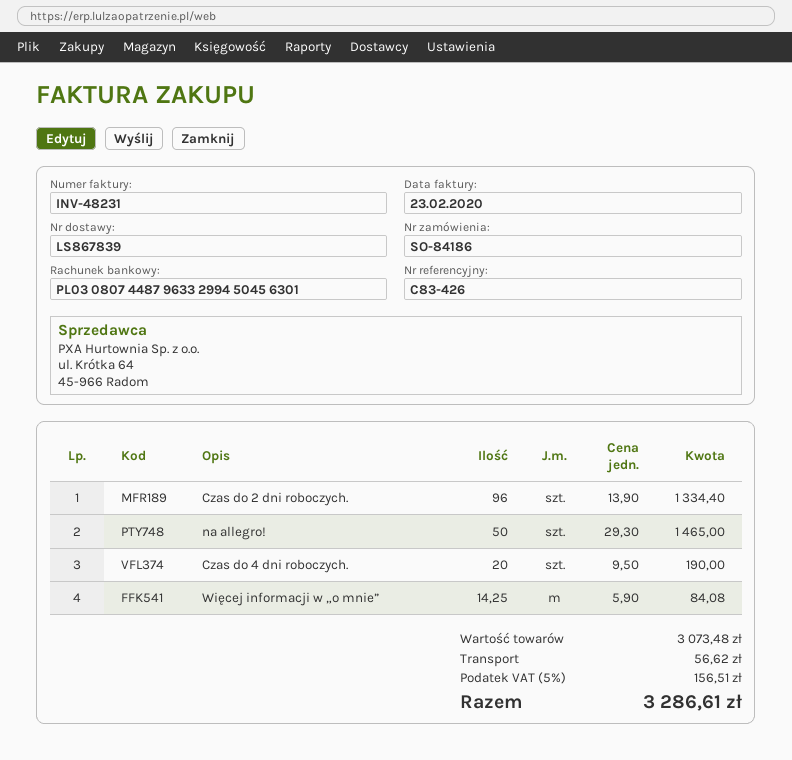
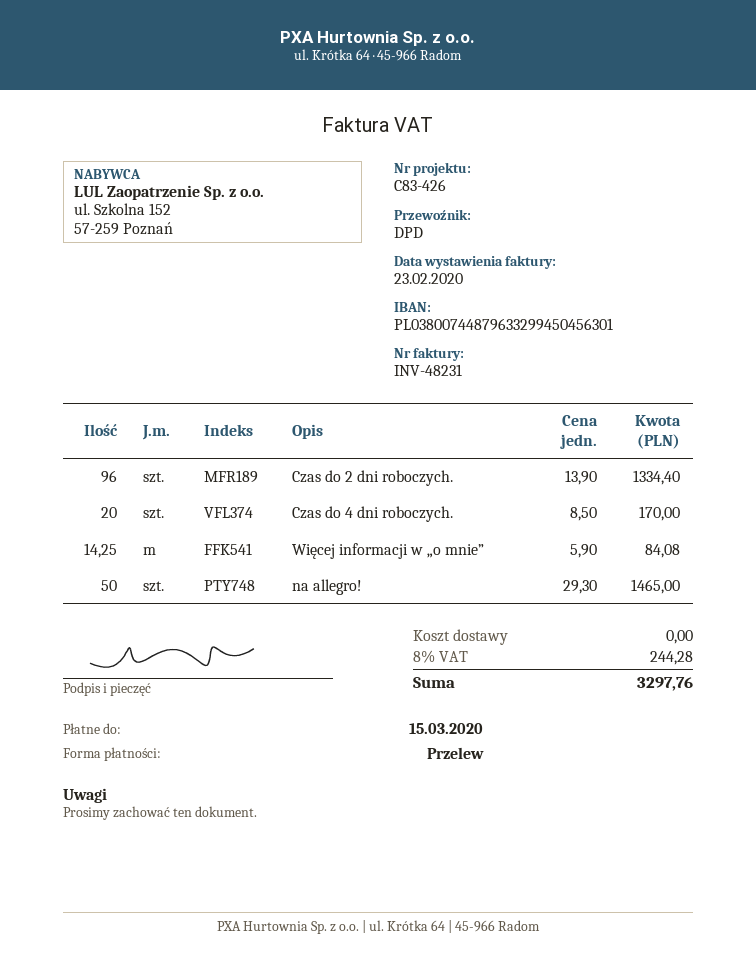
bank account: PL03080744879633299450456301 -> PL03800744879633299450456301
Czas do 4 dni roboczych.: 20 x 9.50 = 190.00 -> 20 x 8.50 = 170.00
shipping: 56.62 -> 0.00
tax: 5% = 156.51 -> 8% = 244.28
total: 3286.61 -> 3297.76

